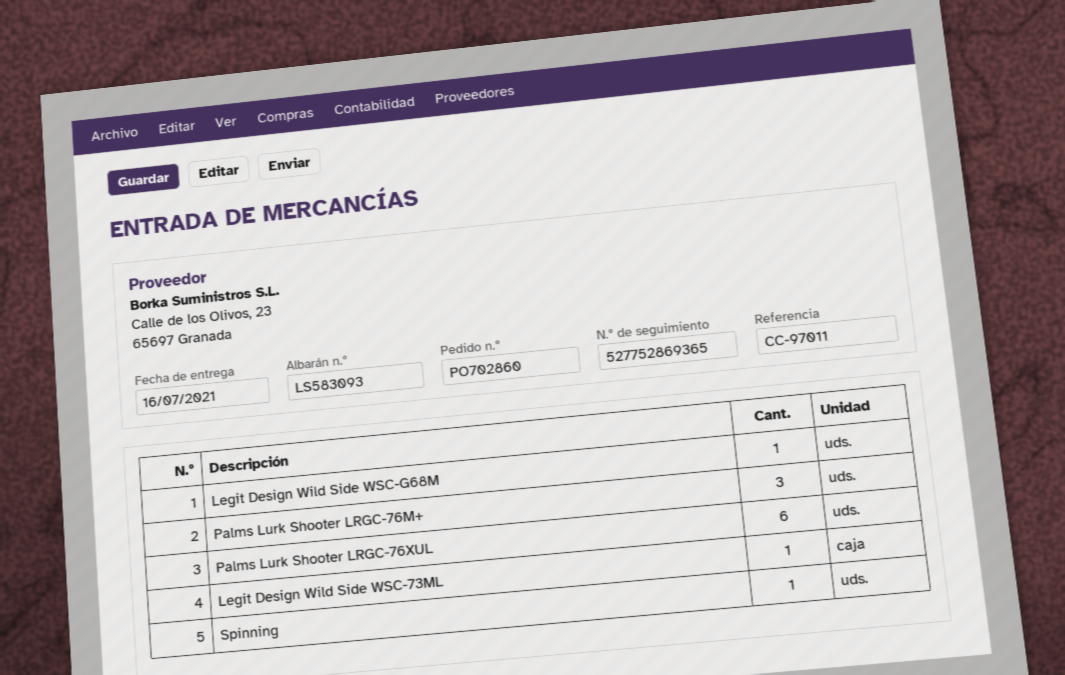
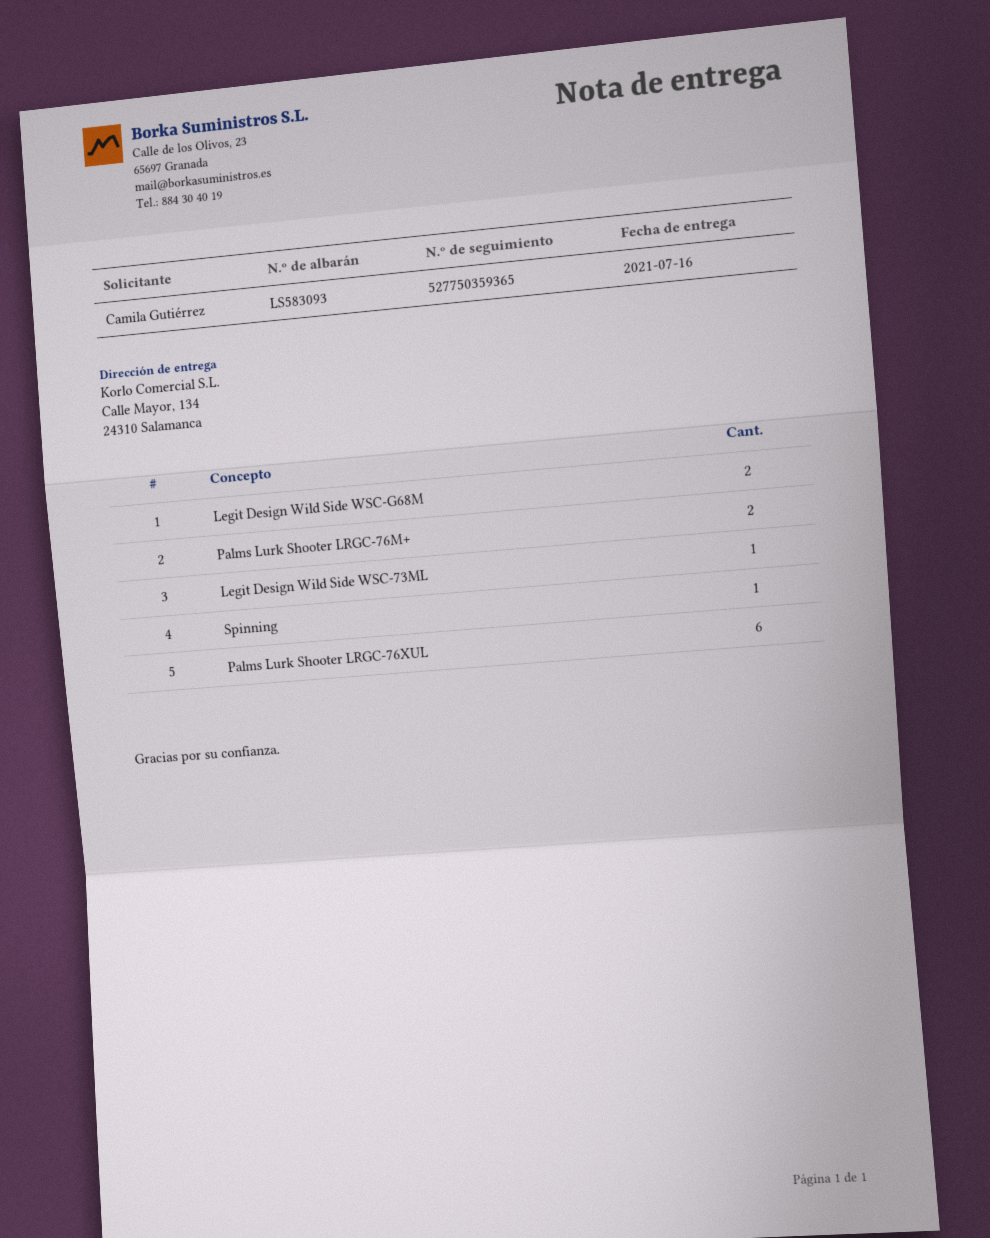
tracking number: 527752869365 -> 527750359365
Legit Design Wild Side WSC-G68M: 1 -> 2
Palms Lurk Shooter LRGC-76M+: 3 -> 2

